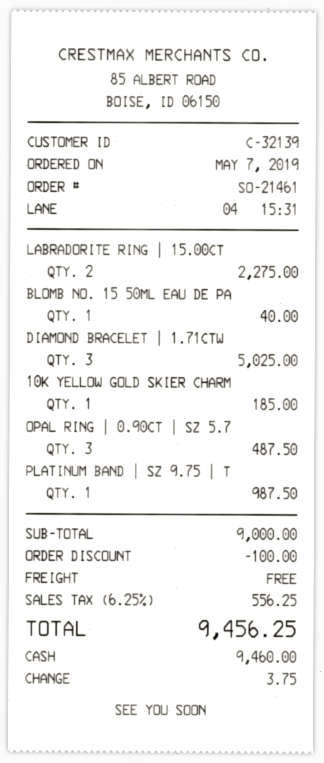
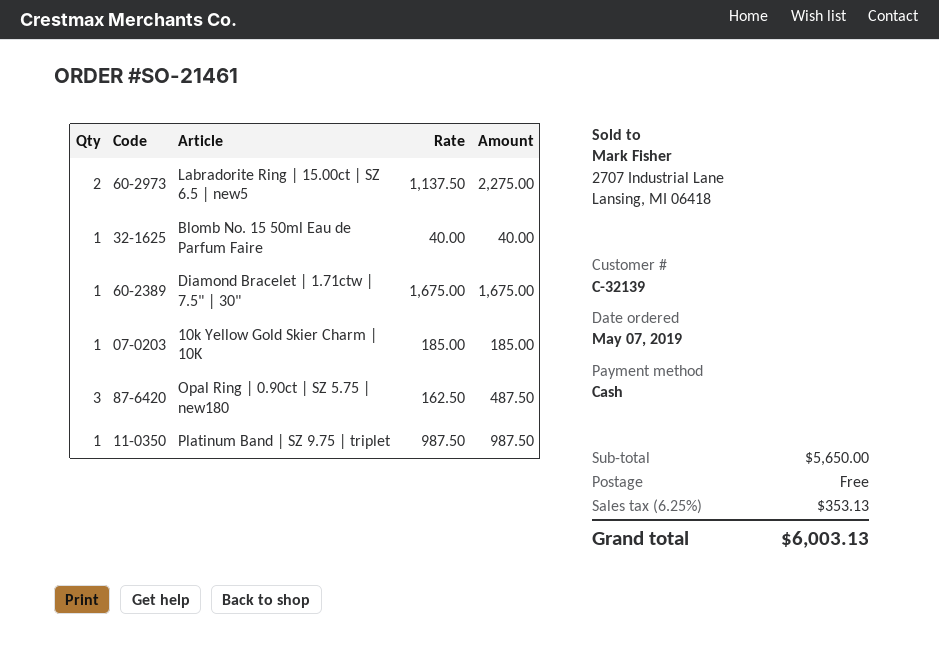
DIAMOND BRACELET | 1.71CTW: 3 for 5025.00 -> 1 for 1675.00
subtotal: 9000.00 -> 5650.00
discount: 100.00 -> none
tax: 6.25% = 556.25 -> 6.25% = 353.13
total: 9456.25 -> 6003.13

